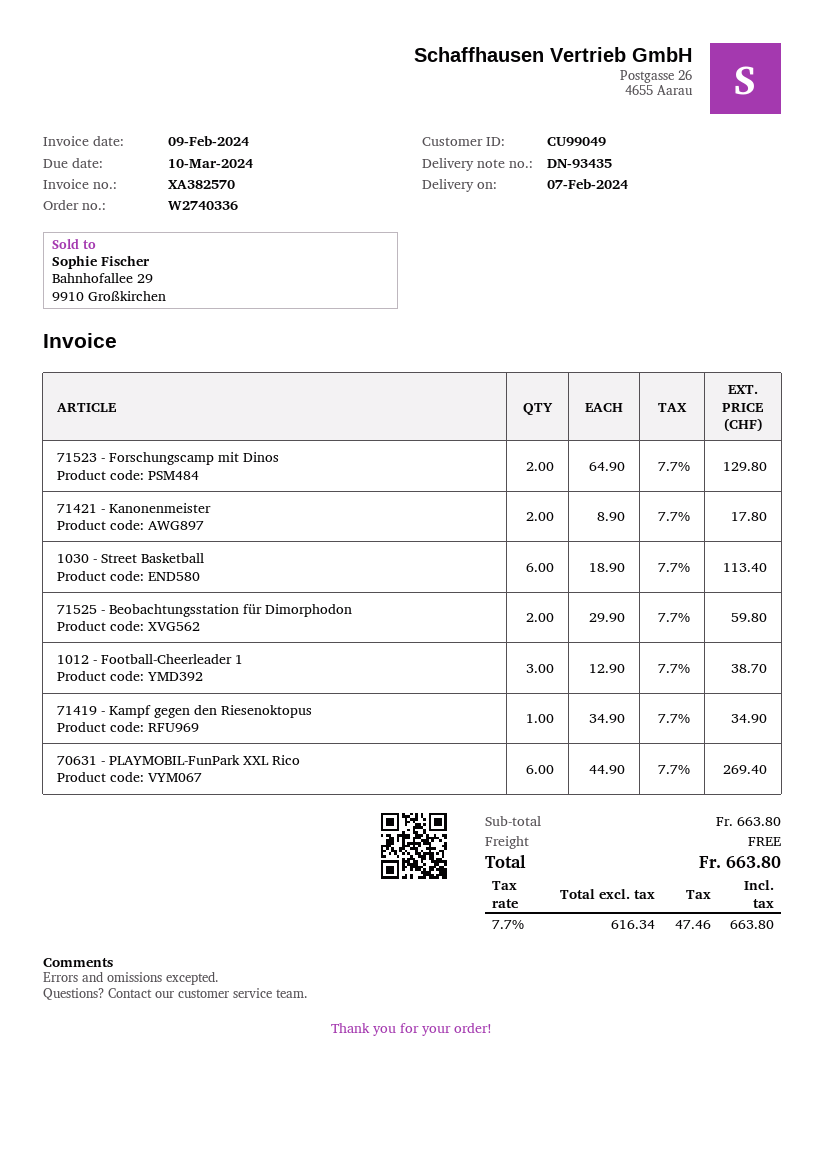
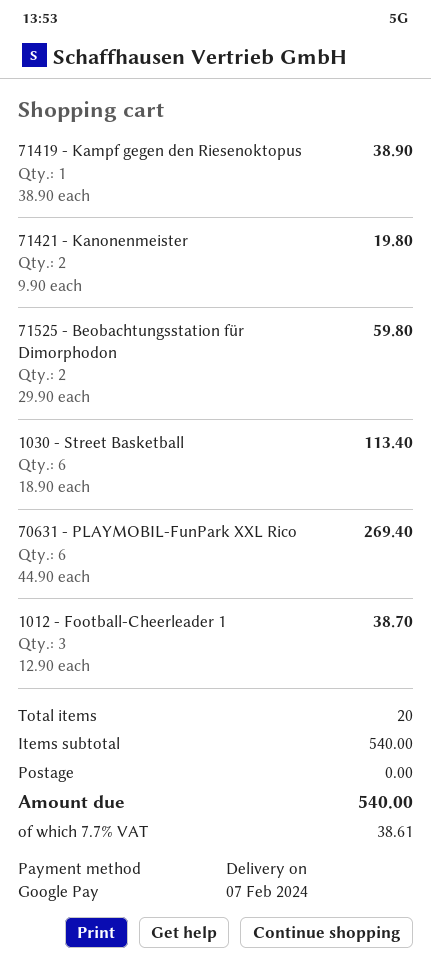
71523 - Forschungscamp mit Dinos: 2 x 64.90 = 129.80 -> none
71421 - Kanonenmeister: 2 x 8.90 = 17.80 -> 2 x 9.90 = 19.80
71419 - Kampf gegen den Riesenoktopus: 1 x 34.90 = 34.90 -> 1 x 38.90 = 38.90
subtotal: 663.80 -> 540.00
tax: 7.7% = 47.46 -> 7.7% = 38.61
total: 663.80 -> 540.00

